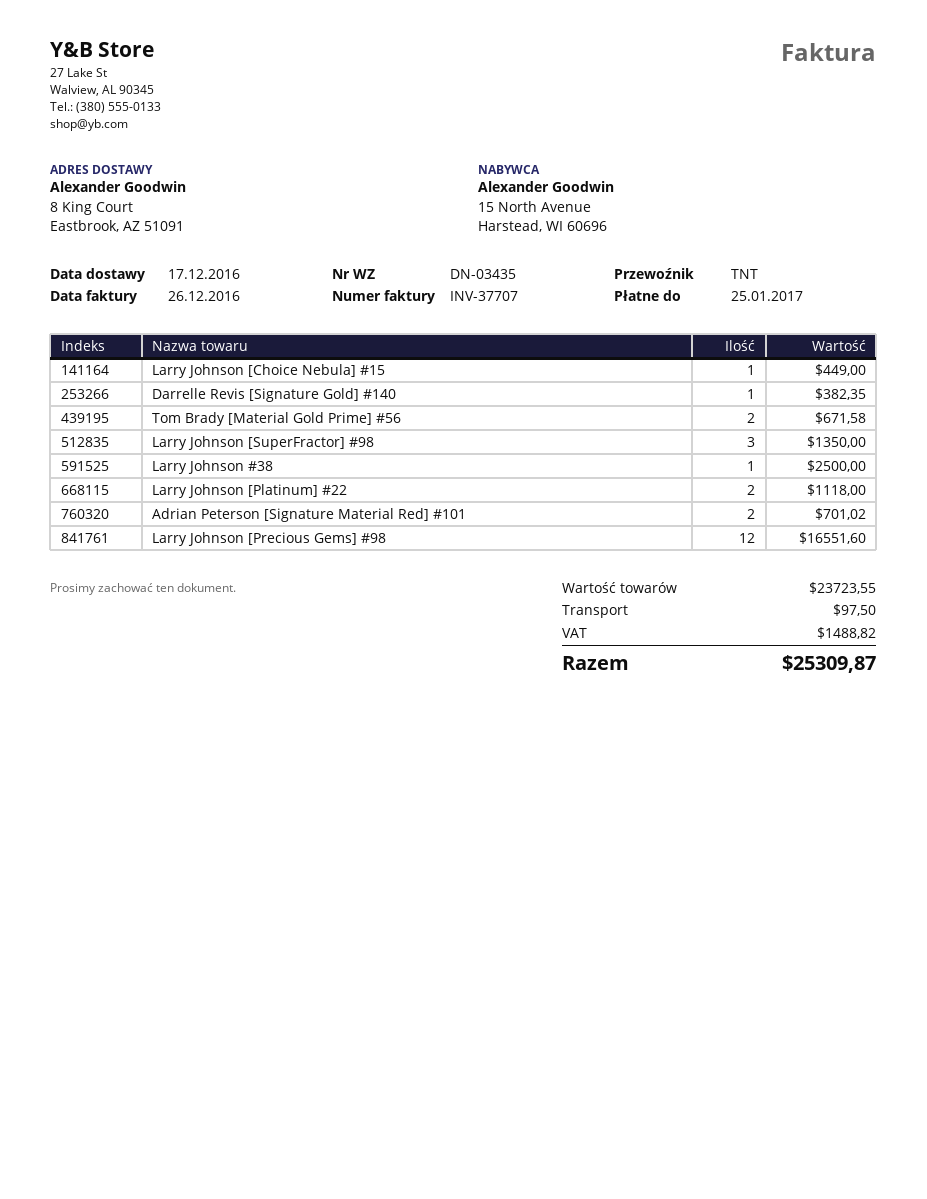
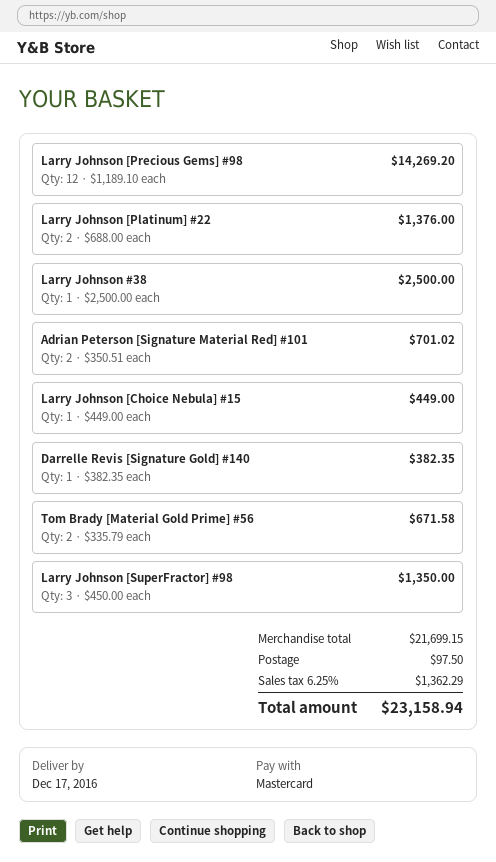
Larry Johnson [Platinum] #22: 2 for 1118.00 -> 2 for 1376.00
Larry Johnson [Precious Gems] #98: 12 for 16551.60 -> 12 for 14269.20
subtotal: 23723.55 -> 21699.15
tax: 1488.82 -> 1362.29
total: 25309.87 -> 23158.94

